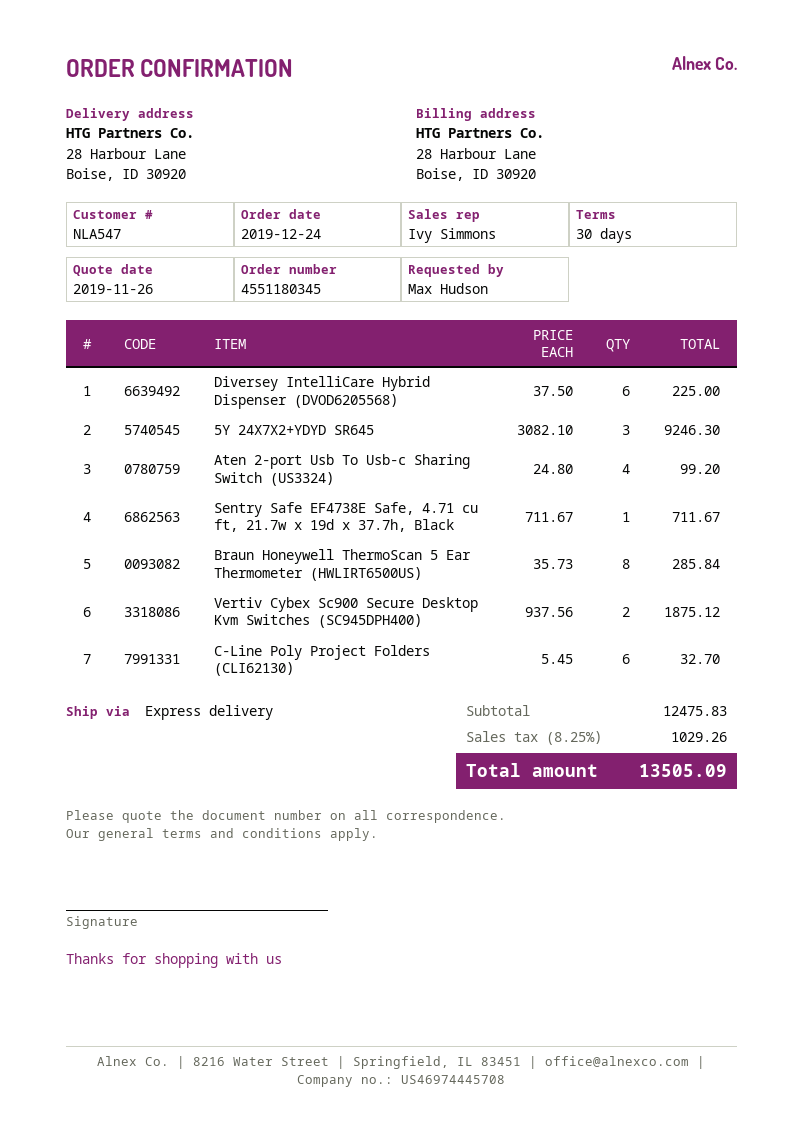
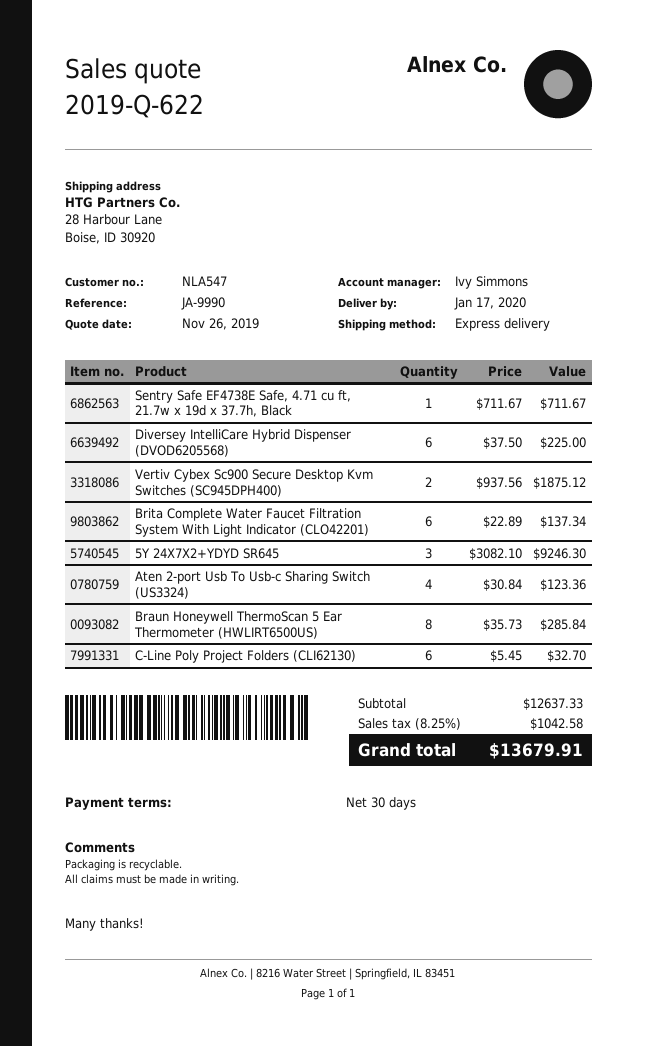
Aten 2-port Usb To Usb-c Sharing Switch (US3324): 4 x 24.80 = 99.20 -> 4 x 30.84 = 123.36
Brita Complete Water Faucet Filtration System With Light Indicator (CLO42201): none -> 6 x 22.89 = 137.34
subtotal: 12475.83 -> 12637.33
tax: 8.25% = 1029.26 -> 8.25% = 1042.58
total: 13505.09 -> 13679.91

